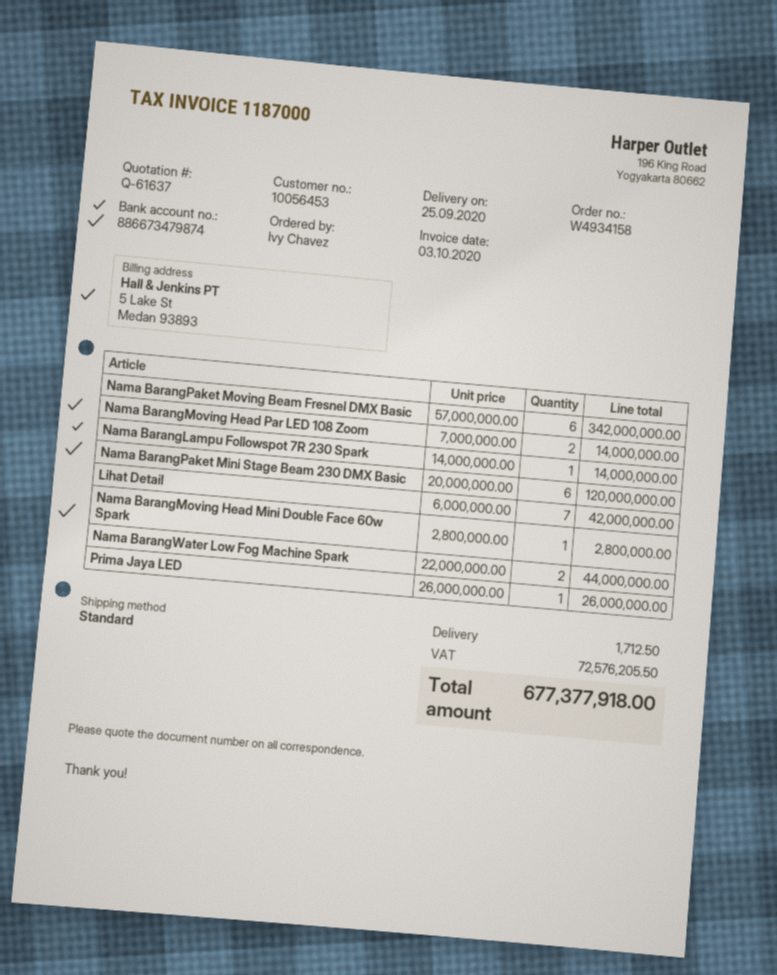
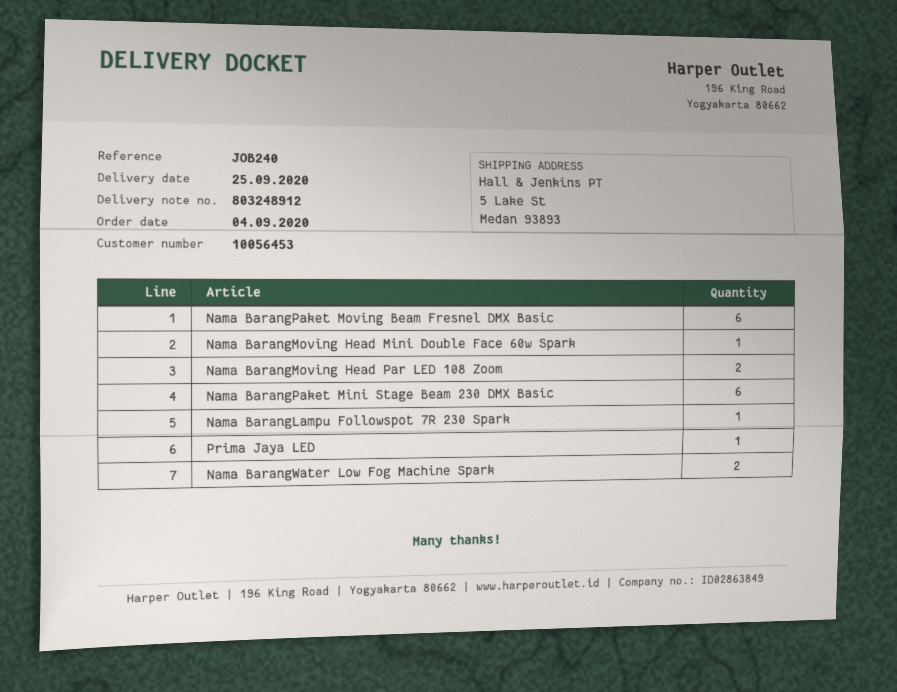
Lihat Detail: 7 -> none

